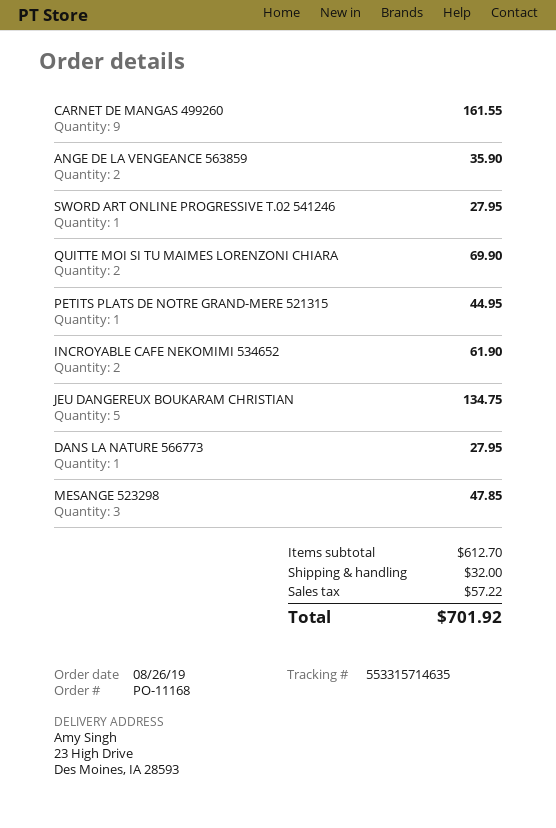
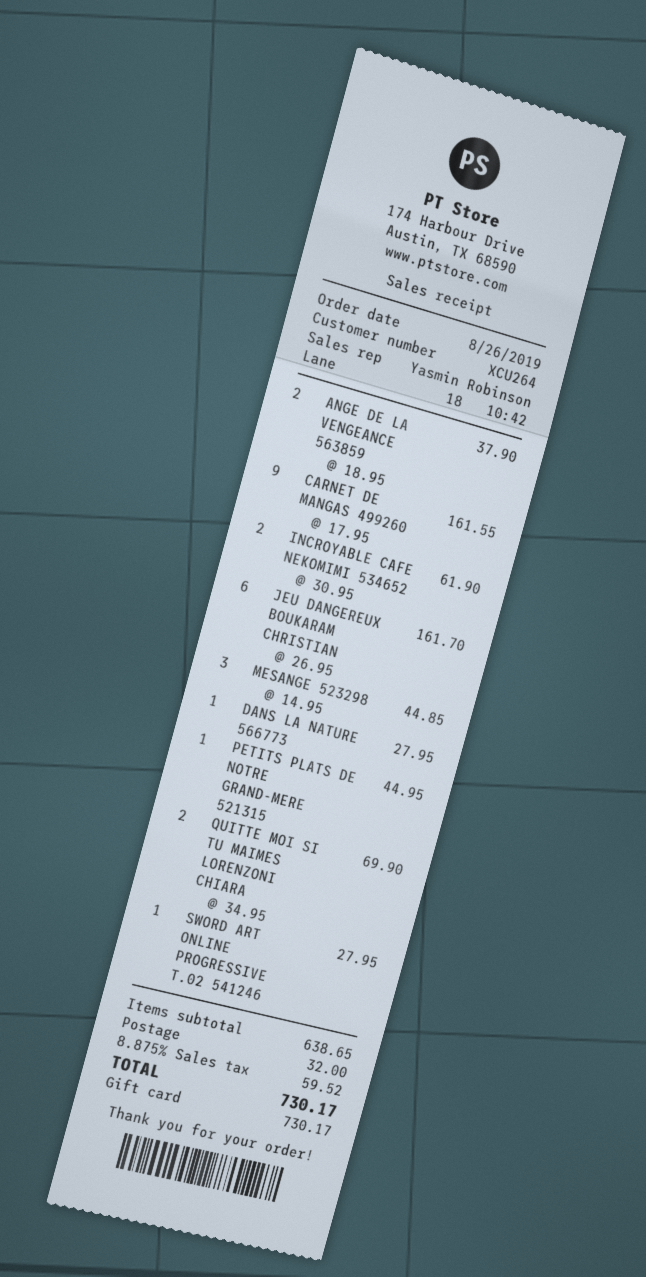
ANGE DE LA VENGEANCE 563859: 2 for 35.90 -> 2 for 37.90
JEU DANGEREUX BOUKARAM CHRISTIAN: 5 for 134.75 -> 6 for 161.70
MESANGE 523298: 3 for 47.85 -> 3 for 44.85
subtotal: 612.70 -> 638.65
tax: 57.22 -> 59.52
total: 701.92 -> 730.17

